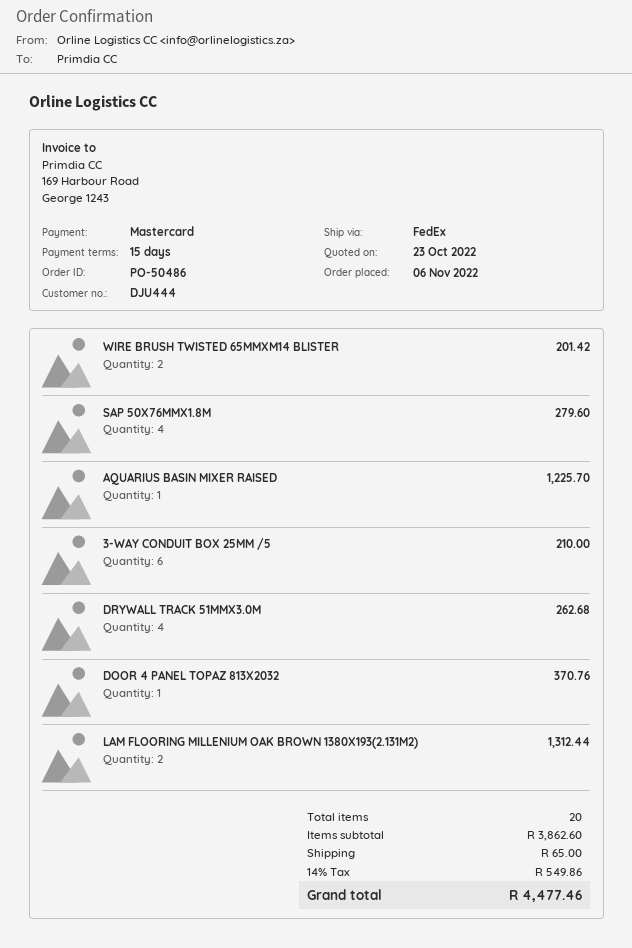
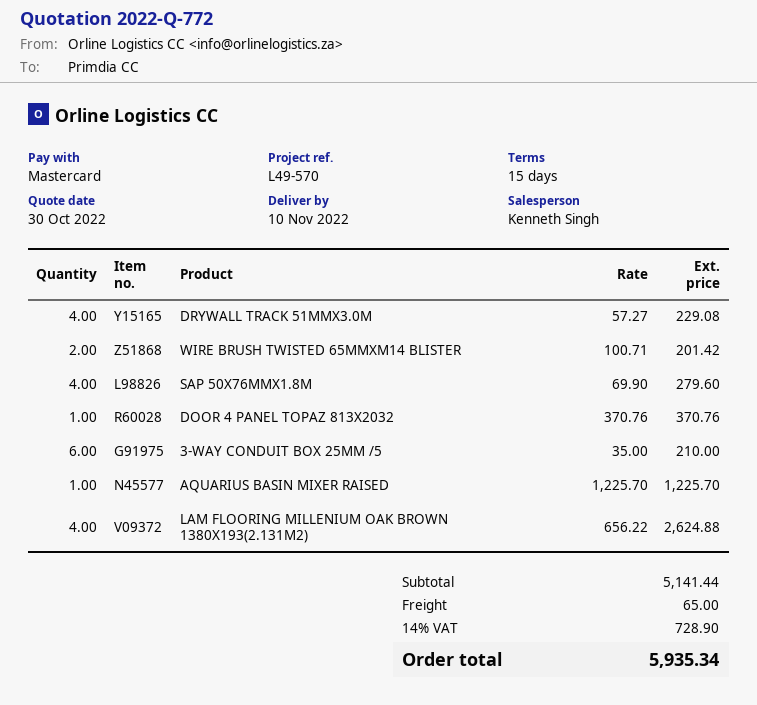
quote date: 2022-10-23 -> 2022-10-30
DRYWALL TRACK 51MMX3.0M: 4 for 262.68 -> 4 for 229.08
LAM FLOORING MILLENIUM OAK BROWN 1380X193(2.131M2): 2 for 1312.44 -> 4 for 2624.88
subtotal: 3862.60 -> 5141.44
tax: 14% = 549.86 -> 14% = 728.90
total: 4477.46 -> 5935.34

